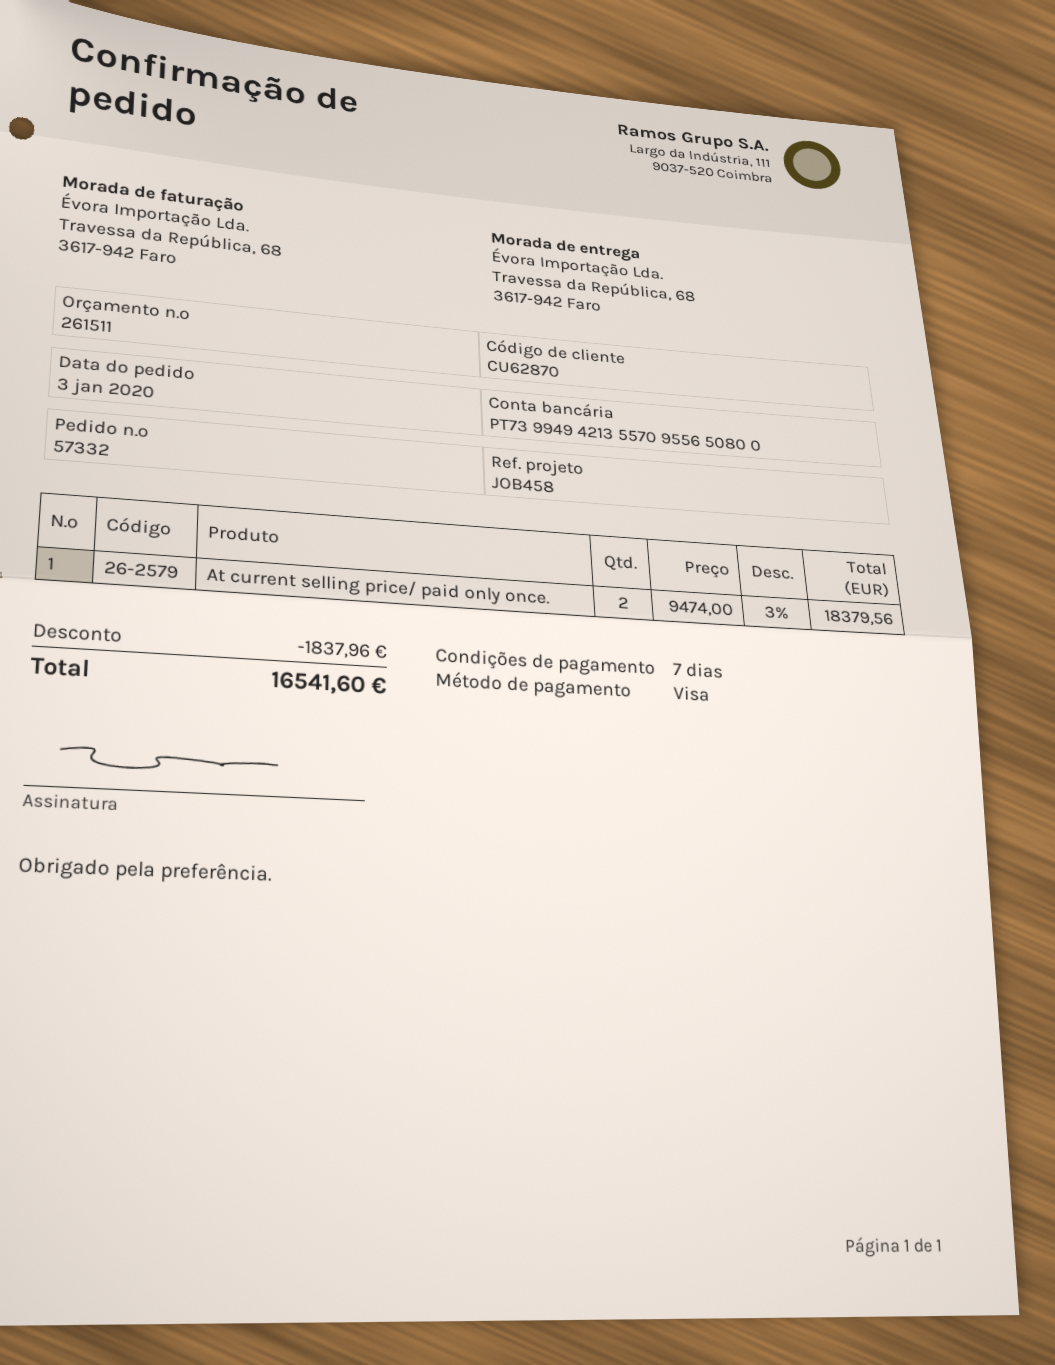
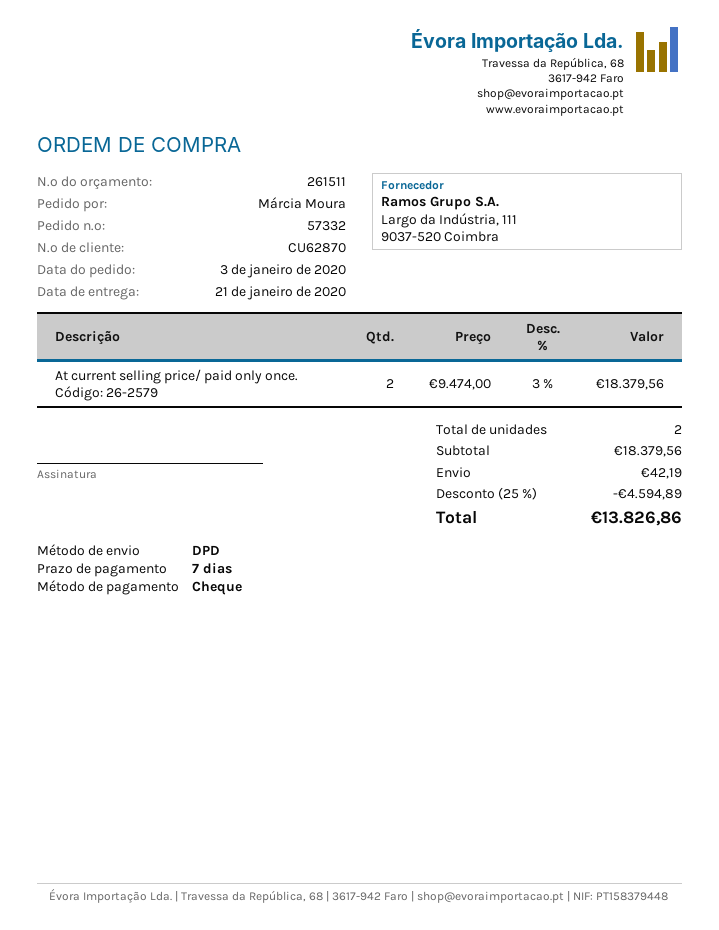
payment method: Visa -> cheque
discount: 1837.96 -> 4594.89
shipping: none -> 42.19
total: 16541.60 -> 13826.86

